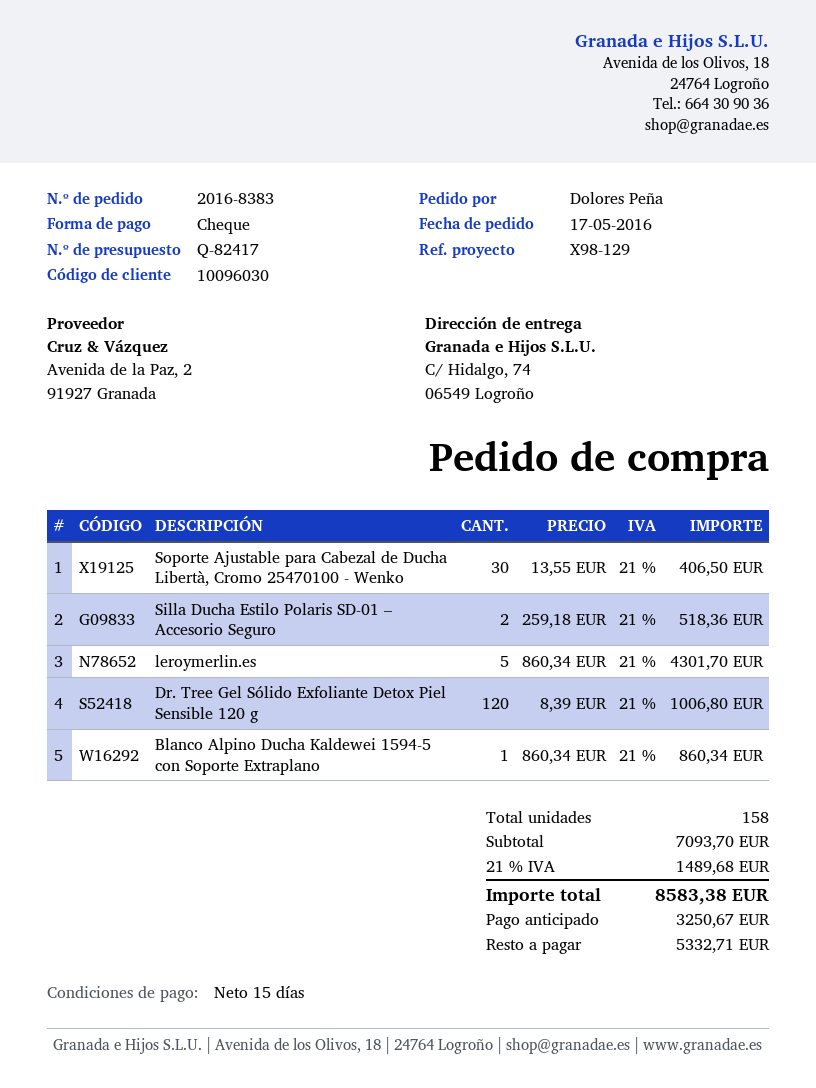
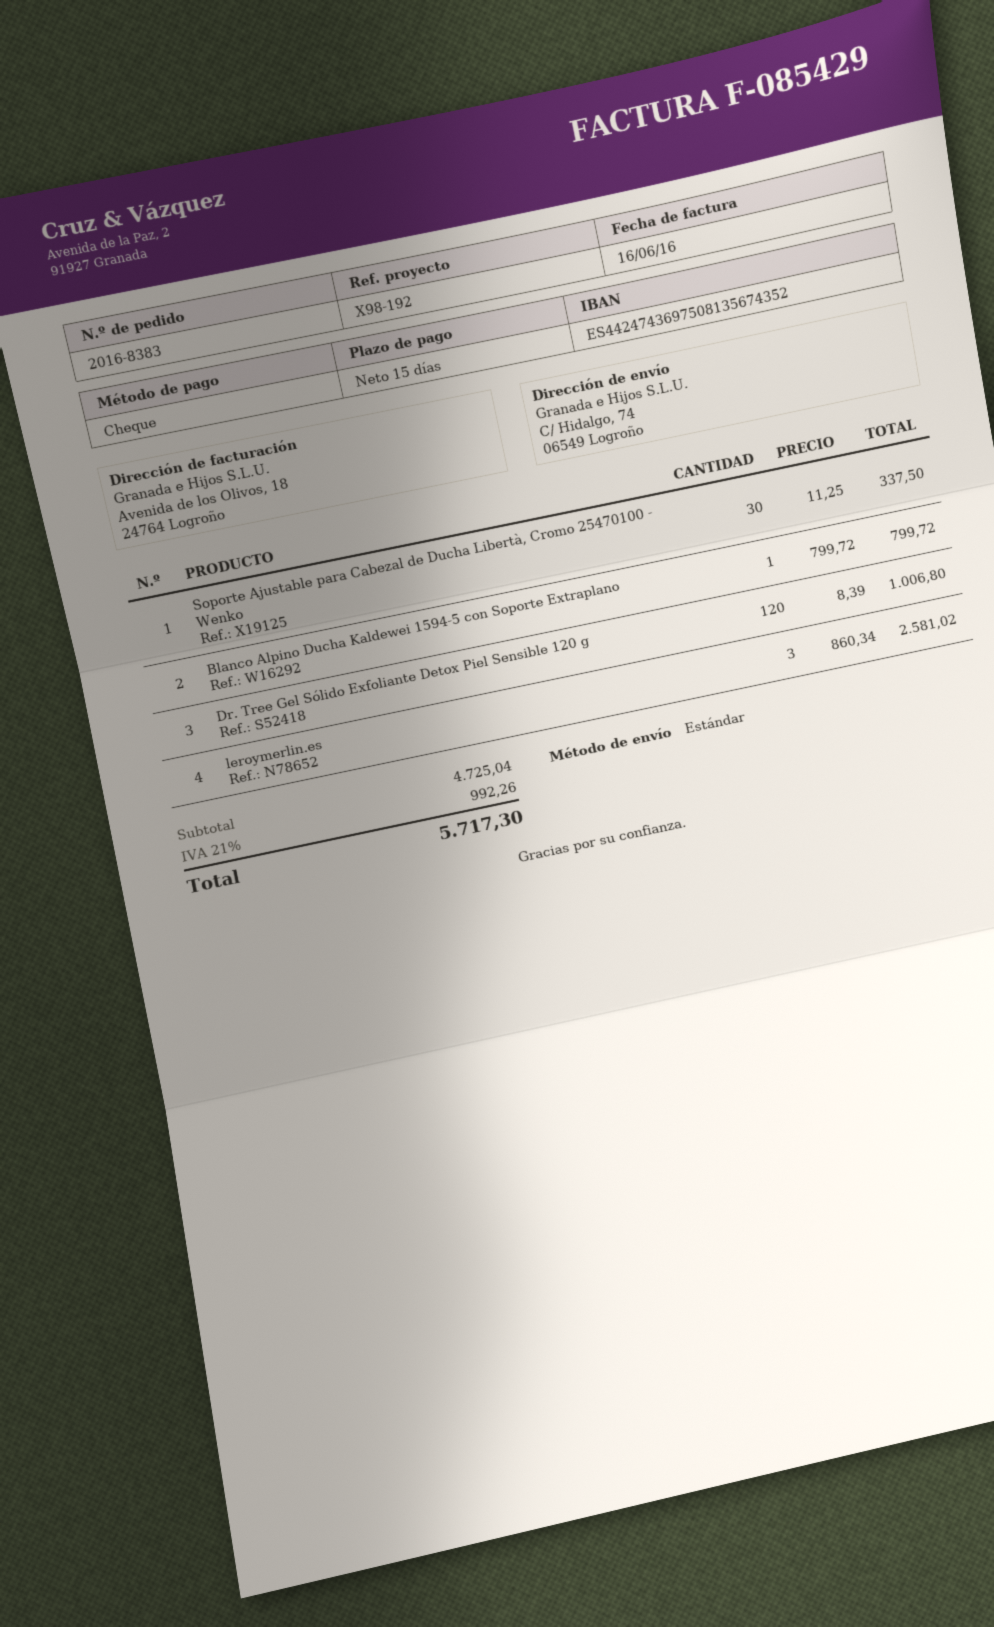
reference: X98-129 -> X98-192
Soporte Ajustable para Cabezal de Ducha Libertà, Cromo 25470100 - Wenko: 30 x 13.55 = 406.50 -> 30 x 11.25 = 337.50
Silla Ducha Estilo Polaris SD-01 – Accesorio Seguro: 2 x 259.18 = 518.36 -> none
leroymerlin.es: 5 x 860.34 = 4301.70 -> 3 x 860.34 = 2581.02
Blanco Alpino Ducha Kaldewei 1594‑5 con Soporte Extraplano: 1 x 860.34 = 860.34 -> 1 x 799.72 = 799.72
subtotal: 7093.70 -> 4725.04
tax: 21% = 1489.68 -> 21% = 992.26
total: 8583.38 -> 5717.30

